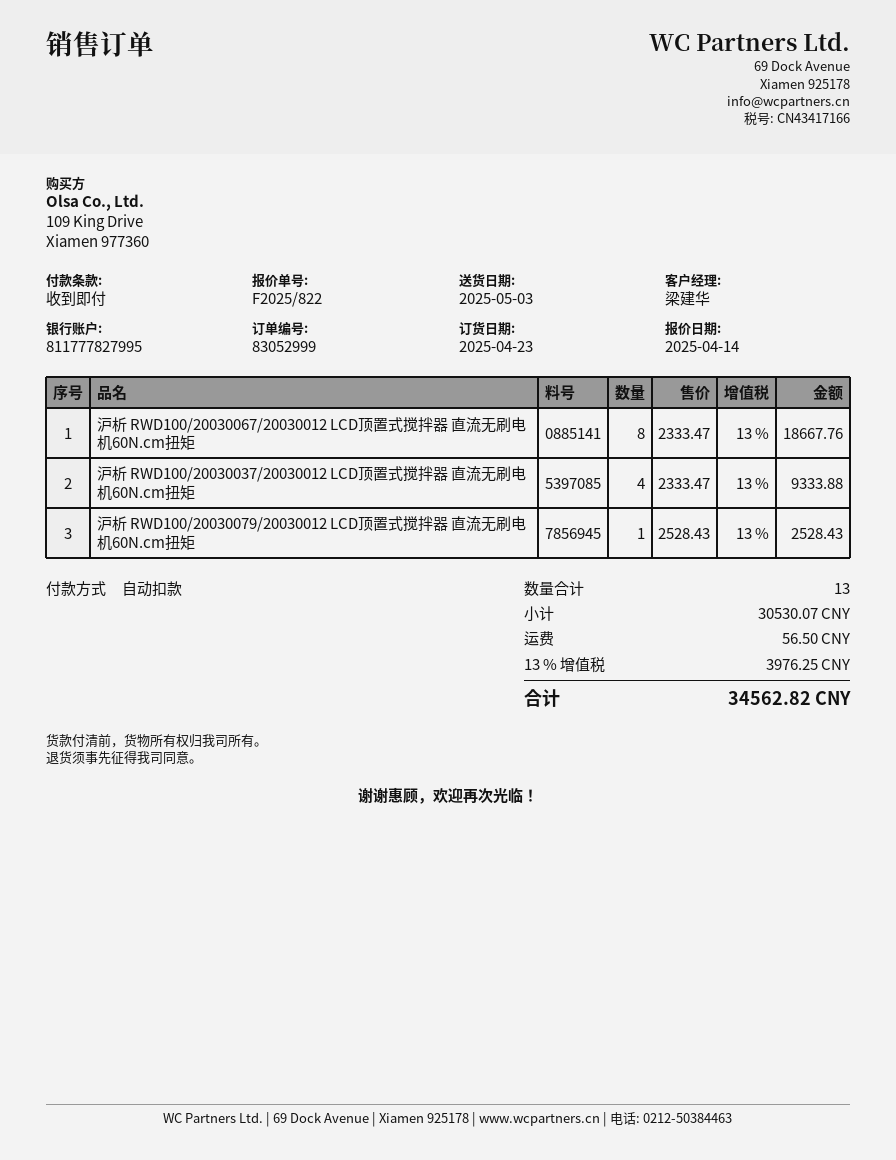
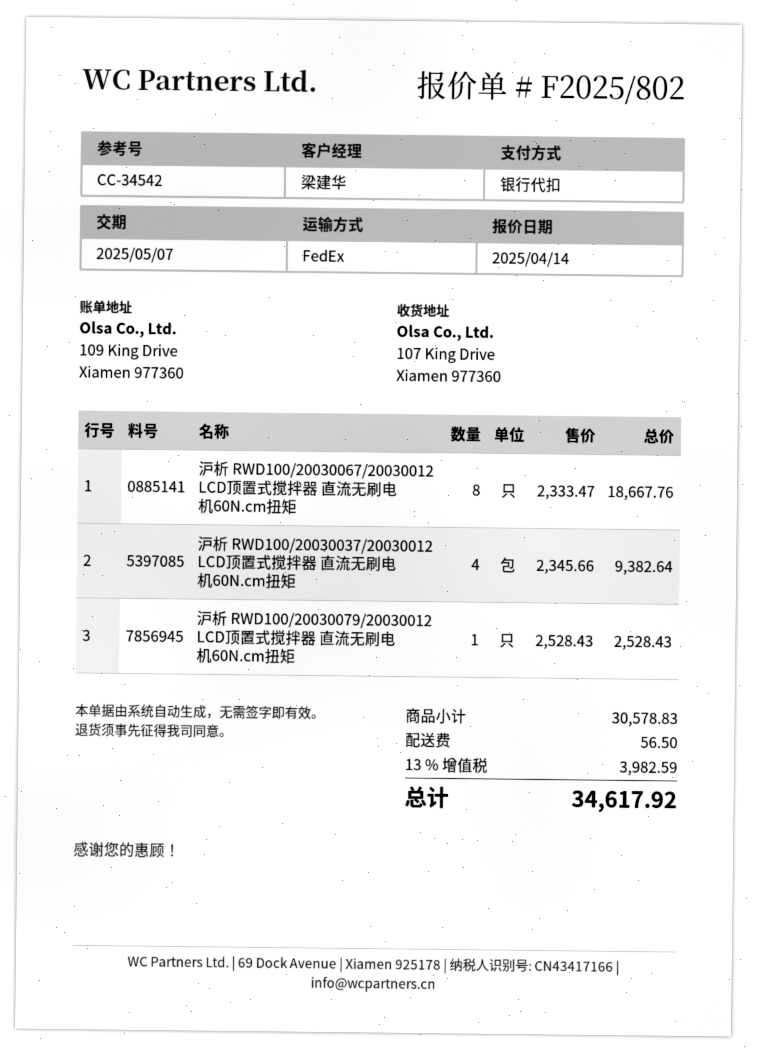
quote number: F2025/822 -> F2025/802
delivery date: 2025-05-03 -> 2025-05-07
沪析 RWD100/20030037/20030012 LCD顶置式搅拌器 直流无刷电机60N.cm扭矩: 4 x 2333.47 = 9333.88 -> 4 x 2345.66 = 9382.64
subtotal: 30530.07 -> 30578.83
tax: 13% = 3976.25 -> 13% = 3982.59
total: 34562.82 -> 34617.92

